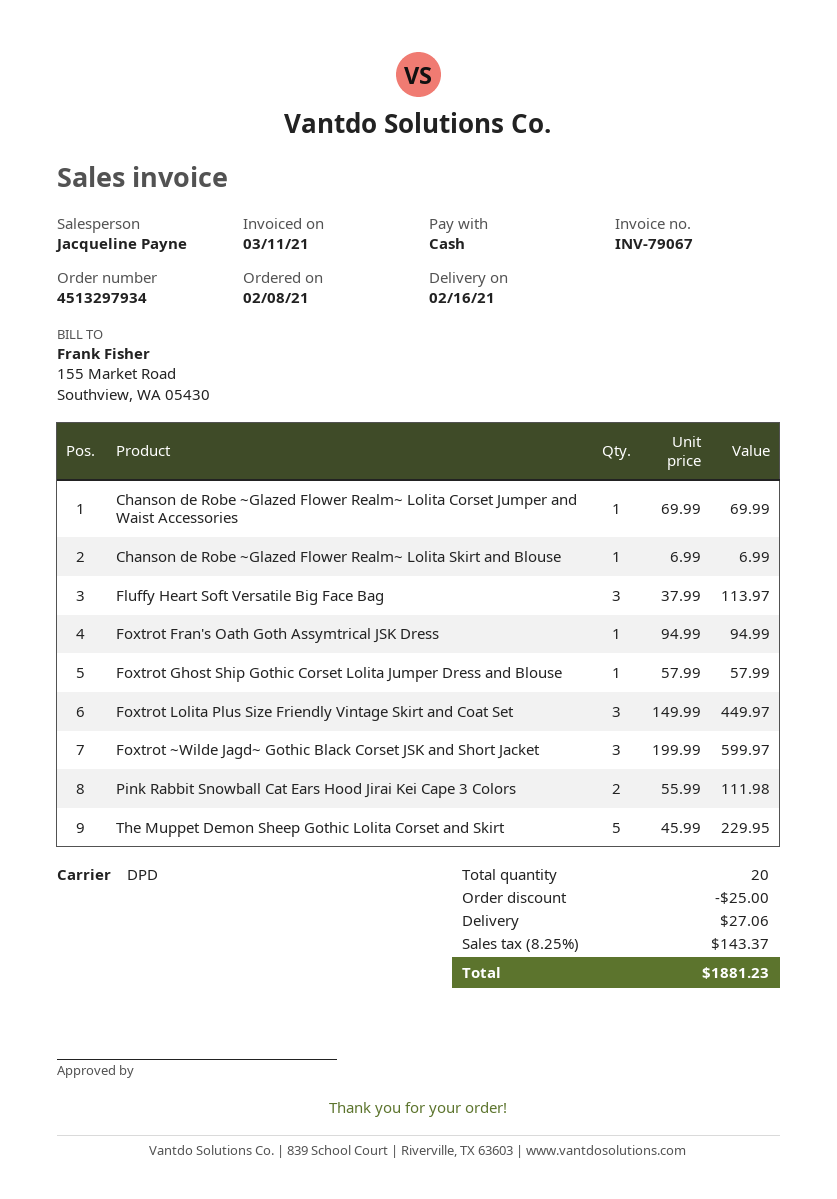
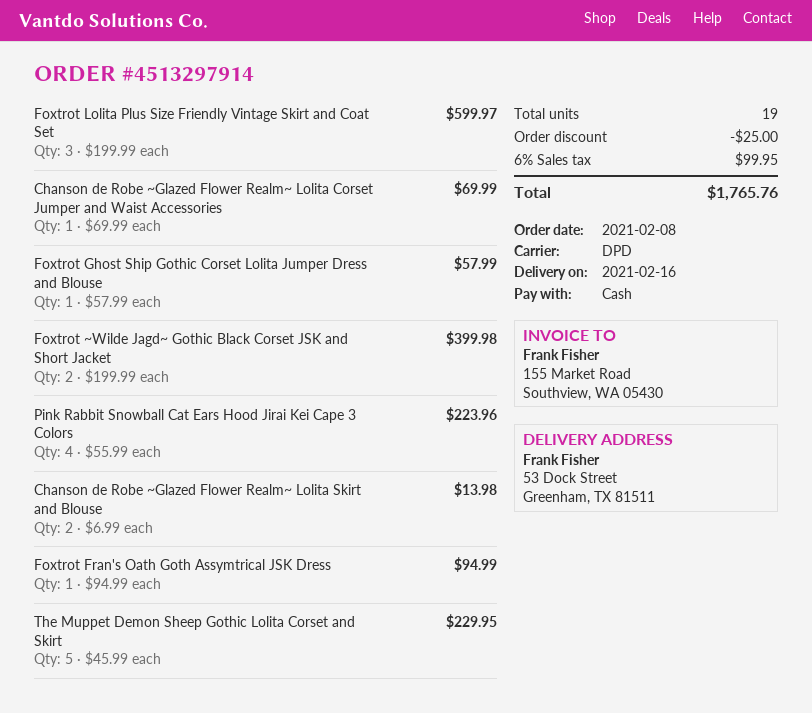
order number: 4513297934 -> 4513297914
Chanson de Robe ~Glazed Flower Realm~ Lolita Skirt and Blouse: 1 x 6.99 = 6.99 -> 2 x 6.99 = 13.98
Fluffy Heart Soft Versatile Big Face Bag: 3 x 37.99 = 113.97 -> none
Foxtrot Lolita Plus Size Friendly Vintage Skirt and Coat Set: 3 x 149.99 = 449.97 -> 3 x 199.99 = 599.97
Foxtrot ~Wilde Jagd~ Gothic Black Corset JSK and Short Jacket: 3 x 199.99 = 599.97 -> 2 x 199.99 = 399.98
Pink Rabbit Snowball Cat Ears Hood Jirai Kei Cape 3 Colors: 2 x 55.99 = 111.98 -> 4 x 55.99 = 223.96
total quantity: 20 -> 19
shipping: 27.06 -> none
tax: 8.25% = 143.37 -> 6% = 99.95
total: 1881.23 -> 1765.76

